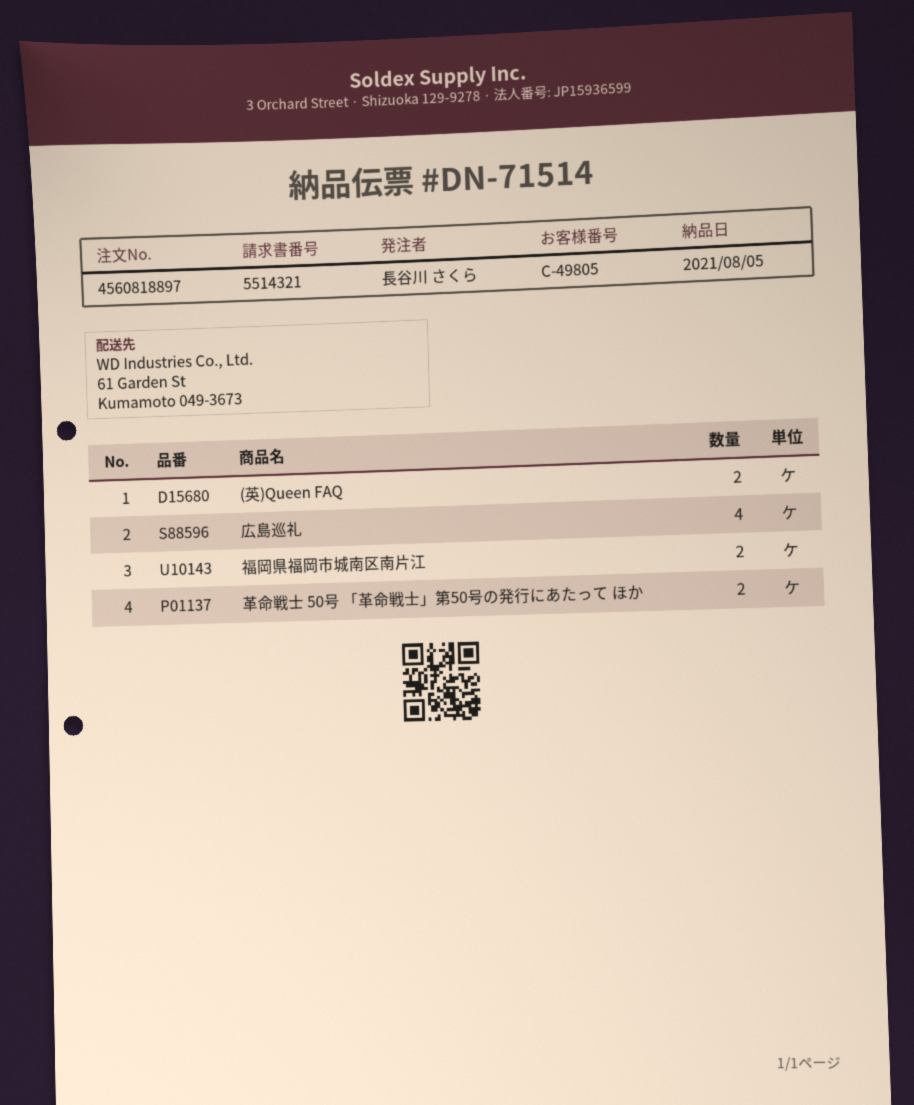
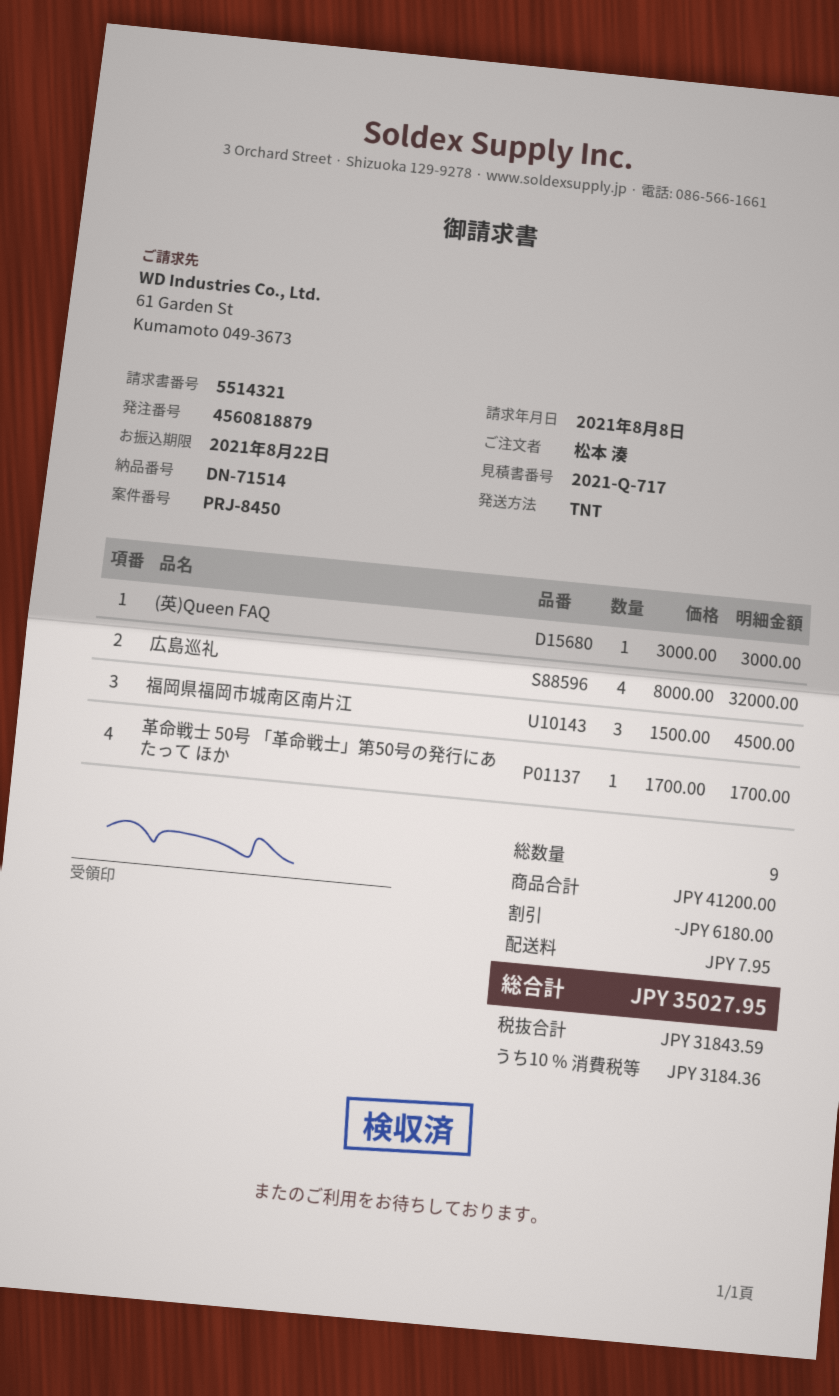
order number: 4560818897 -> 4560818879
ordered by: 長谷川 さくら -> 松本 湊
(英)Queen FAQ: 2 -> 1
福岡県福岡市城南区南片江: 2 -> 3
革命戦士 50号 「革命戦士」第50号の発行にあたって ほか: 2 -> 1

